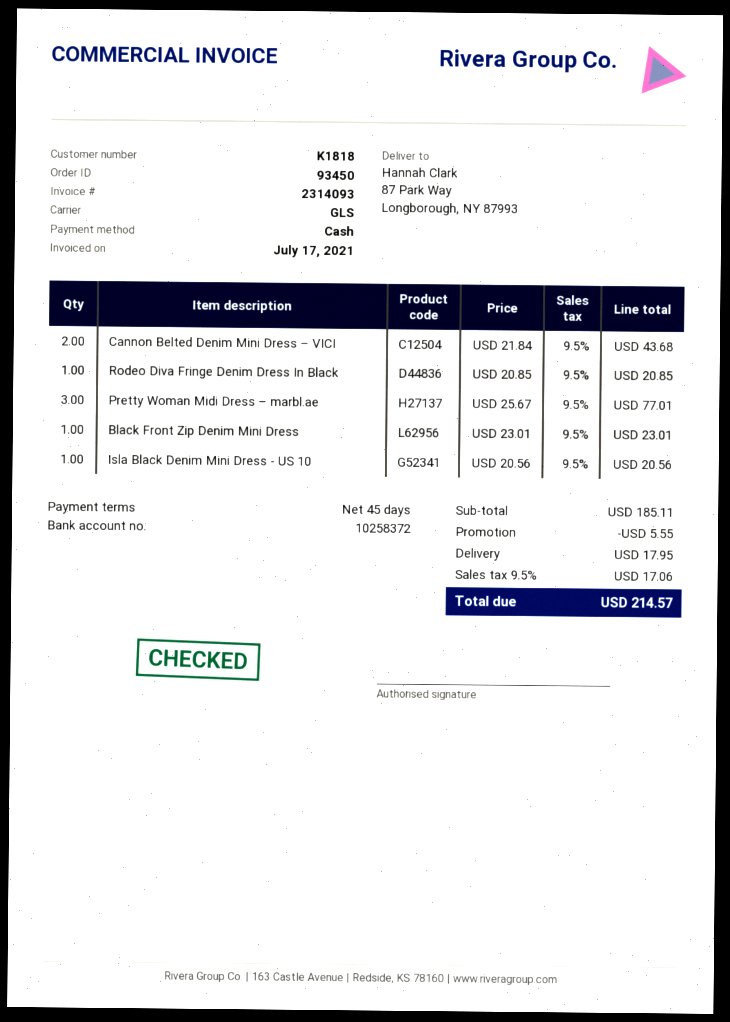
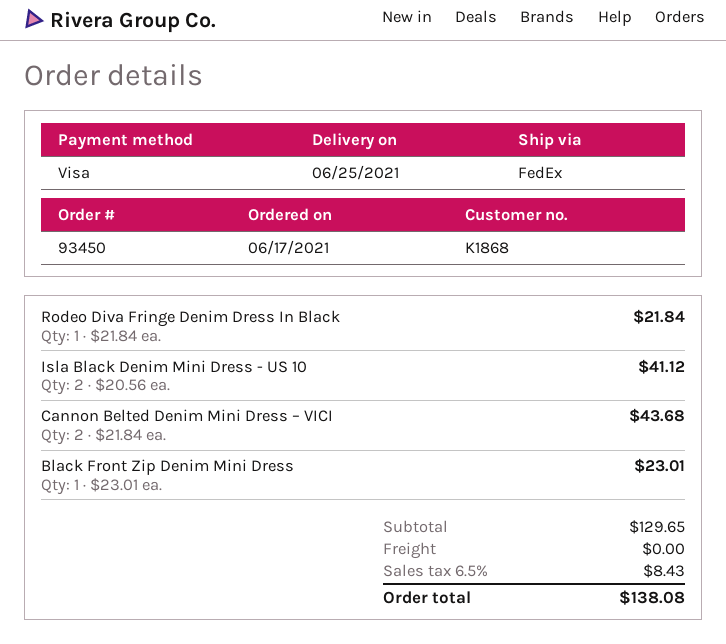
customer number: K1818 -> K1868
payment method: cash -> Visa
shipping method: GLS -> FedEx
Rodeo Diva Fringe Denim Dress In Black: 1 x 20.85 = 20.85 -> 1 x 21.84 = 21.84
Pretty Woman Midi Dress – marbl.ae: 3 x 25.67 = 77.01 -> none
Isla Black Denim Mini Dress - US 10: 1 x 20.56 = 20.56 -> 2 x 20.56 = 41.12
subtotal: 185.11 -> 129.65
discount: 5.55 -> none
shipping: 17.95 -> 0.00
tax: 9.5% = 17.06 -> 6.5% = 8.43
total: 214.57 -> 138.08

